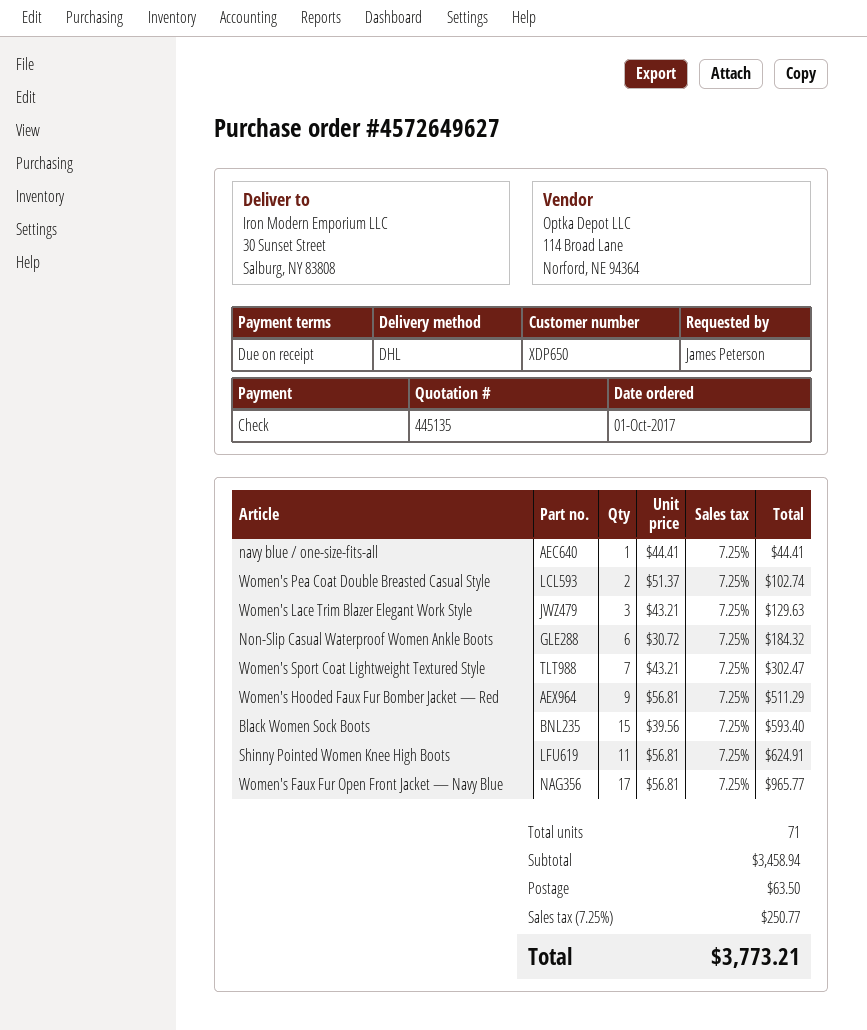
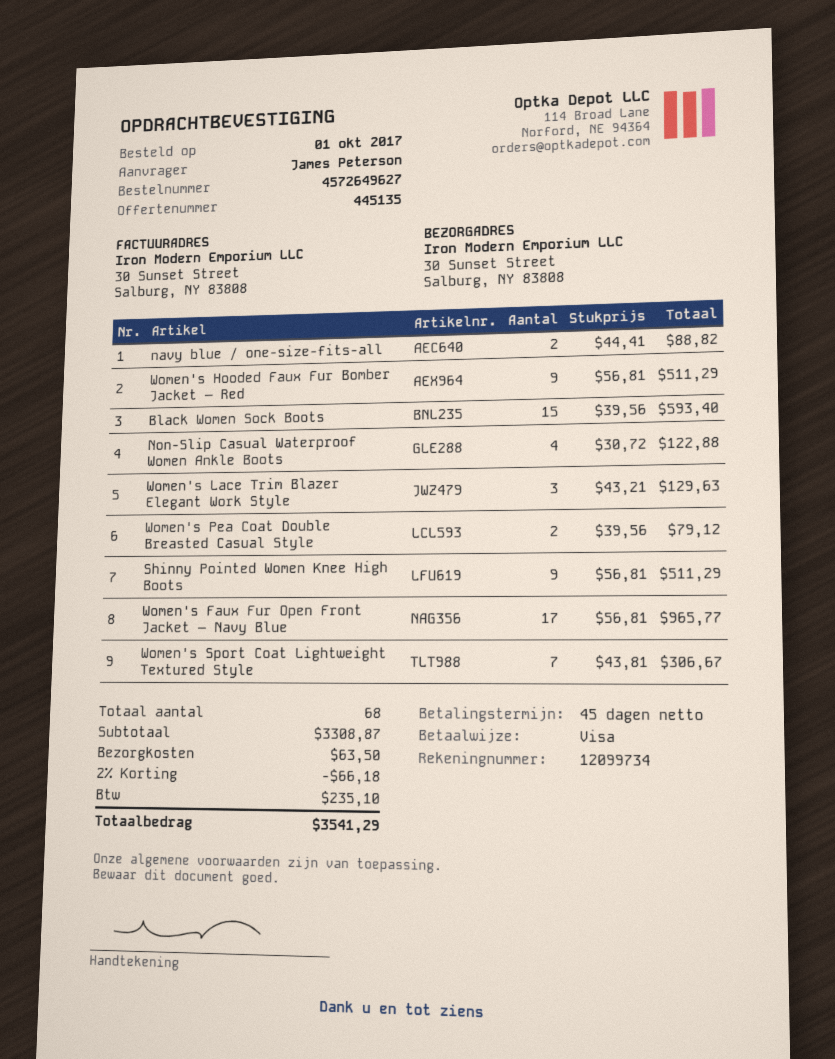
payment terms: on receipt -> 45 days
payment method: cheque -> Visa
navy blue / one-size-fits-all: 1 x 44.41 = 44.41 -> 2 x 44.41 = 88.82
Women's Pea Coat Double Breasted Casual Style: 2 x 51.37 = 102.74 -> 2 x 39.56 = 79.12
Non-Slip Casual Waterproof Women Ankle Boots: 6 x 30.72 = 184.32 -> 4 x 30.72 = 122.88
Women's Sport Coat Lightweight Textured Style: 7 x 43.21 = 302.47 -> 7 x 43.81 = 306.67
Shinny Pointed Women Knee High Boots: 11 x 56.81 = 624.91 -> 9 x 56.81 = 511.29
total quantity: 71 -> 68
subtotal: 3458.94 -> 3308.87
discount: none -> 2% = 66.18
tax: 250.77 -> 235.10
total: 3773.21 -> 3541.29

